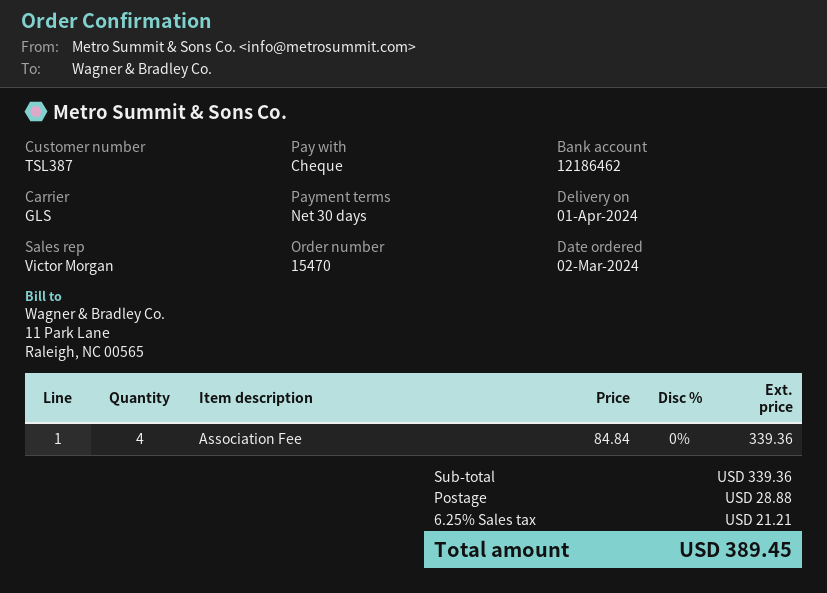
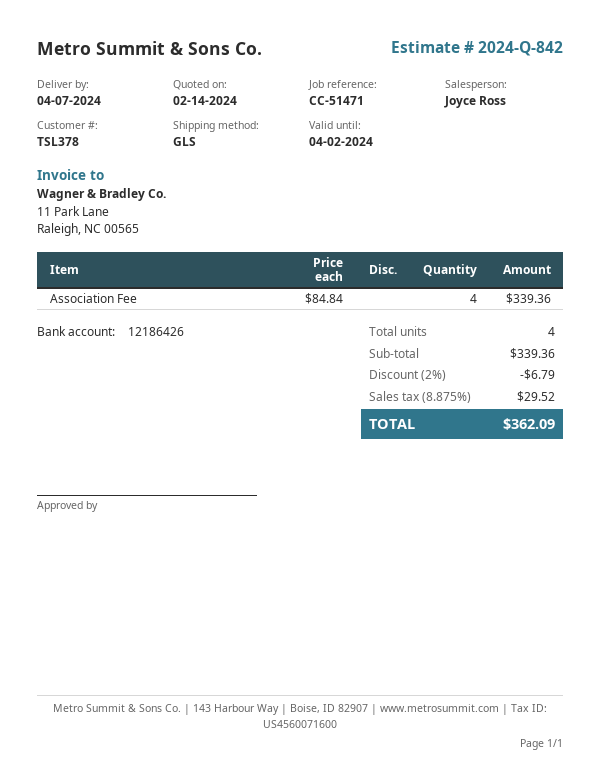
delivery date: 2024-04-01 -> 2024-04-07
customer number: TSL387 -> TSL378
sales rep: Victor Morgan -> Joyce Ross
bank account: 12186462 -> 12186426
discount: none -> 2% = 6.79
shipping: 28.88 -> none
tax: 6.25% = 21.21 -> 8.875% = 29.52
total: 389.45 -> 362.09

